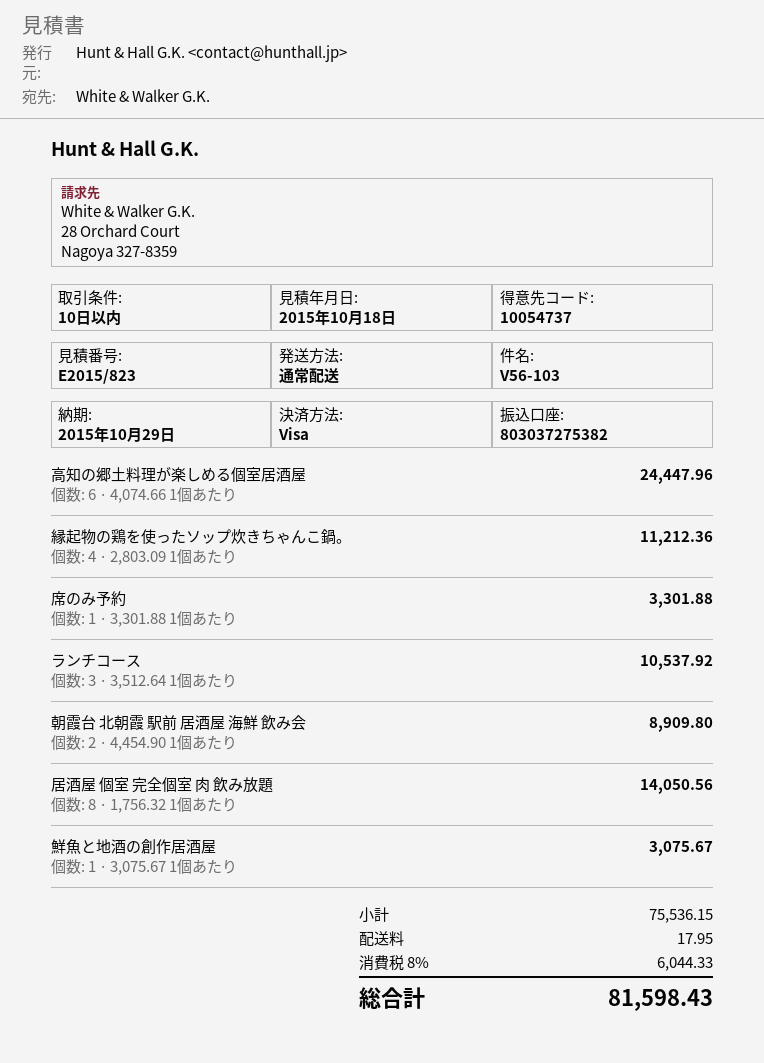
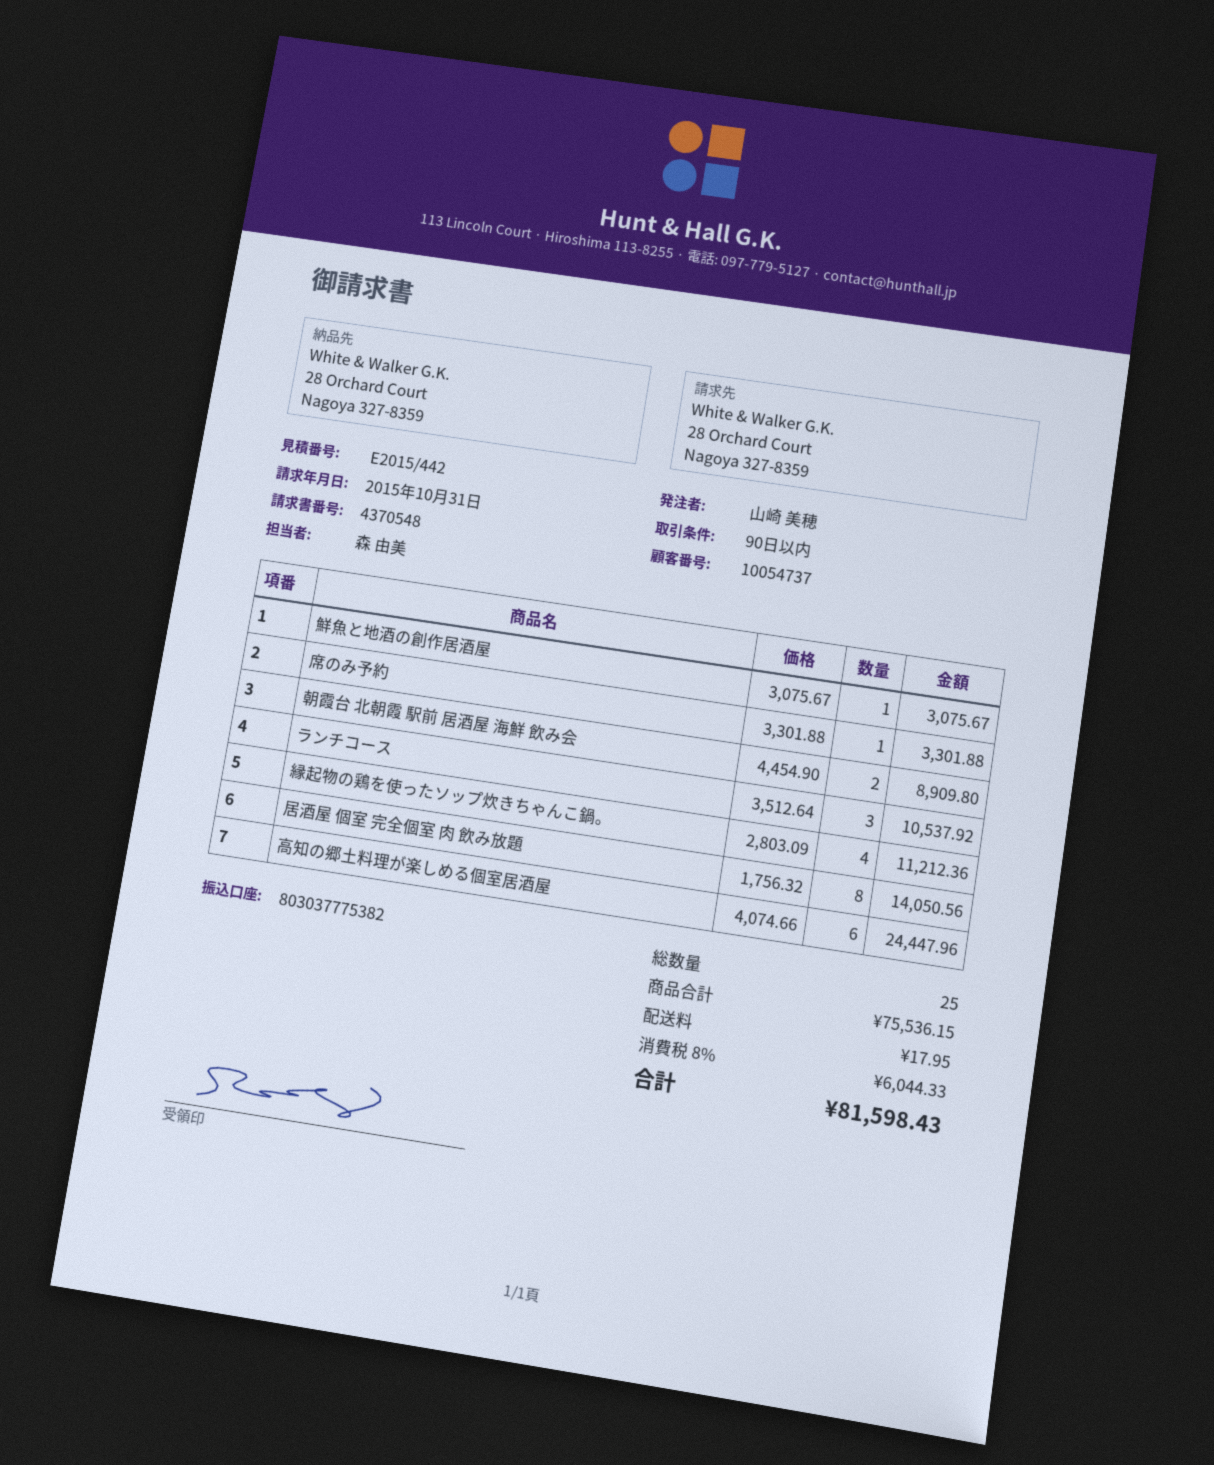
quote number: E2015/823 -> E2015/442
payment terms: 10 days -> 90 days
bank account: 803037275382 -> 803037775382

